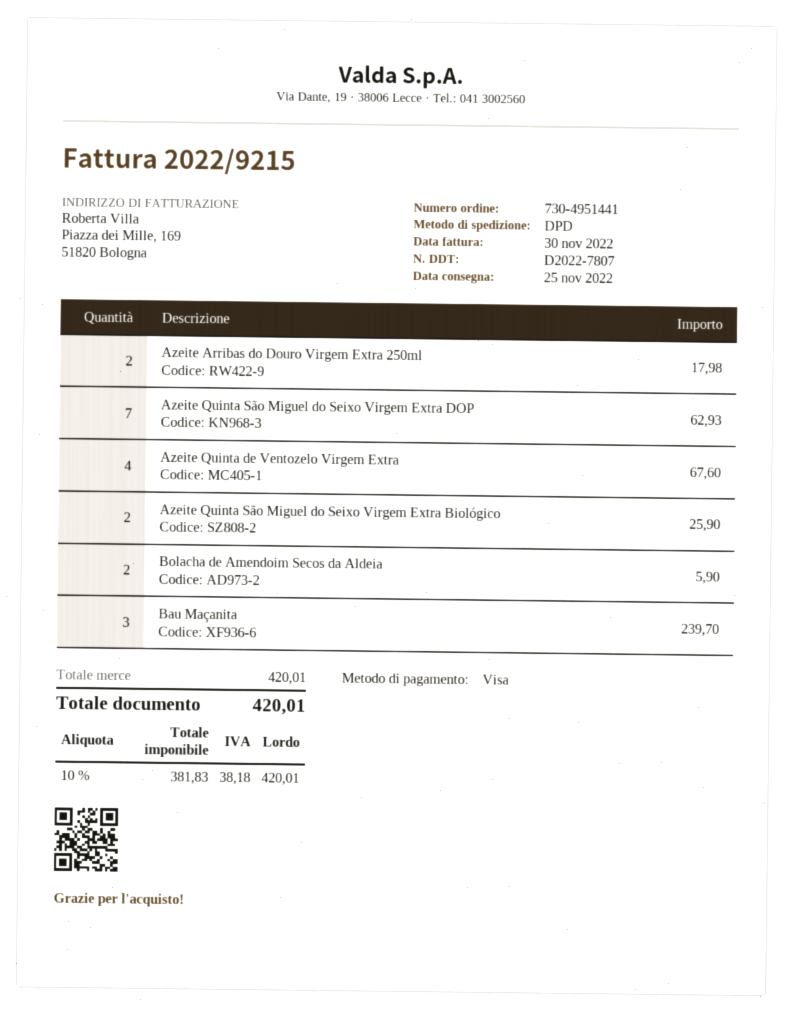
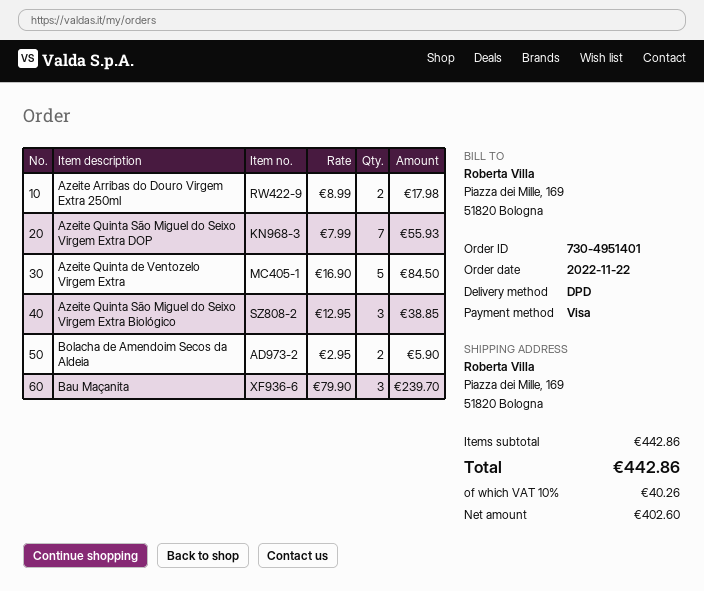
order number: 730-4951441 -> 730-4951401
Azeite Quinta São Miguel do Seixo Virgem Extra DOP: 7 for 62.93 -> 7 for 55.93
Azeite Quinta de Ventozelo Virgem Extra: 4 for 67.60 -> 5 for 84.50
Azeite Quinta São Miguel do Seixo Virgem Extra Biológico: 2 for 25.90 -> 3 for 38.85
subtotal: 420.01 -> 442.86
net: 381.83 -> 402.60
tax: 10% = 38.18 -> 10% = 40.26
total: 420.01 -> 442.86

